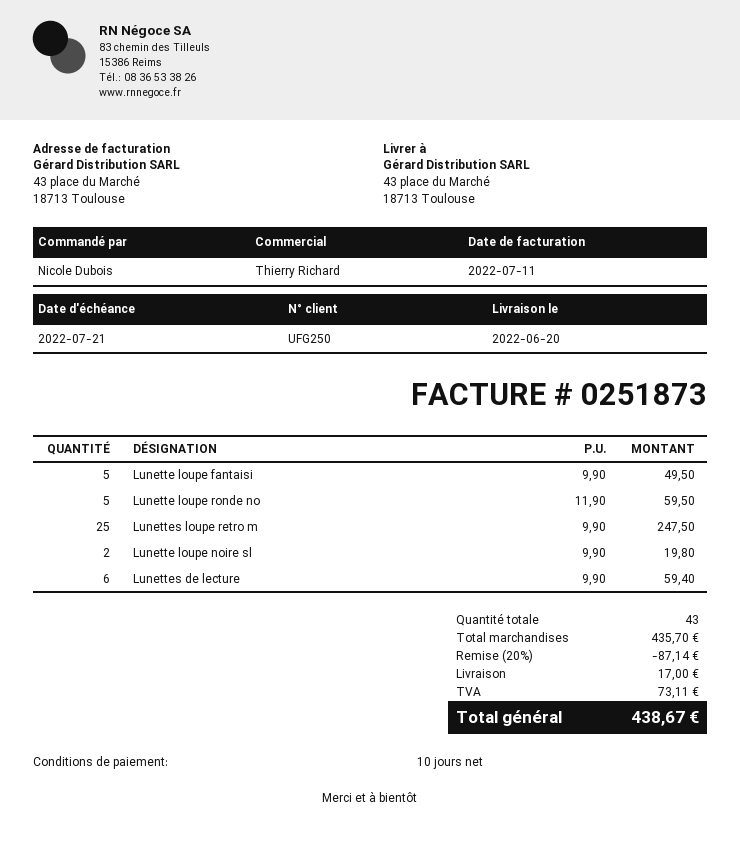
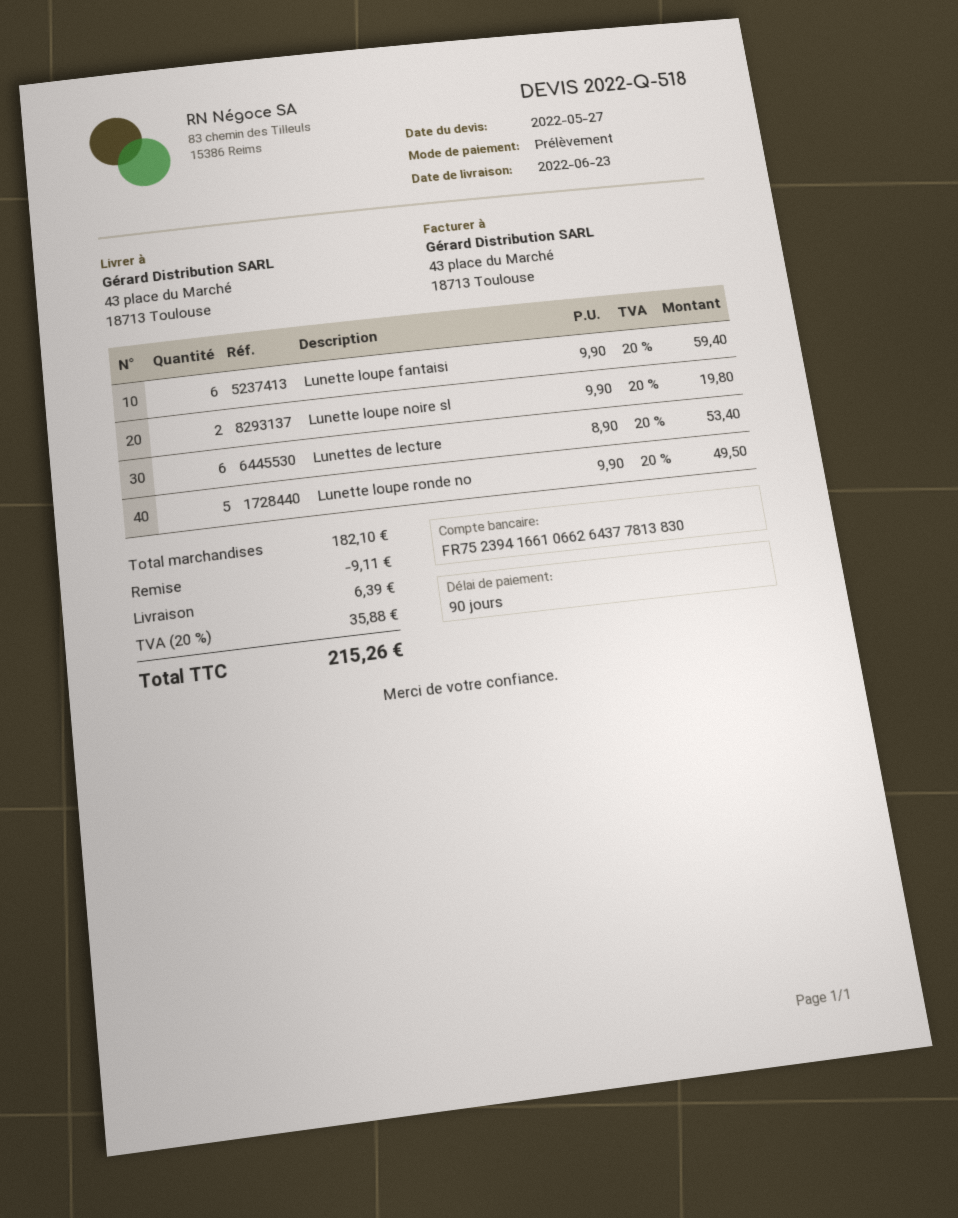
delivery date: 2022-06-20 -> 2022-06-23
payment terms: 10 days -> 90 days
Lunette loupe fantaisi: 5 x 9.90 = 49.50 -> 6 x 9.90 = 59.40
Lunette loupe ronde no: 5 x 11.90 = 59.50 -> 5 x 9.90 = 49.50
Lunettes loupe retro m: 25 x 9.90 = 247.50 -> none
Lunettes de lecture: 6 x 9.90 = 59.40 -> 6 x 8.90 = 53.40
subtotal: 435.70 -> 182.10
discount: 87.14 -> 9.11
shipping: 17.00 -> 6.39
tax: 73.11 -> 35.88
total: 438.67 -> 215.26

